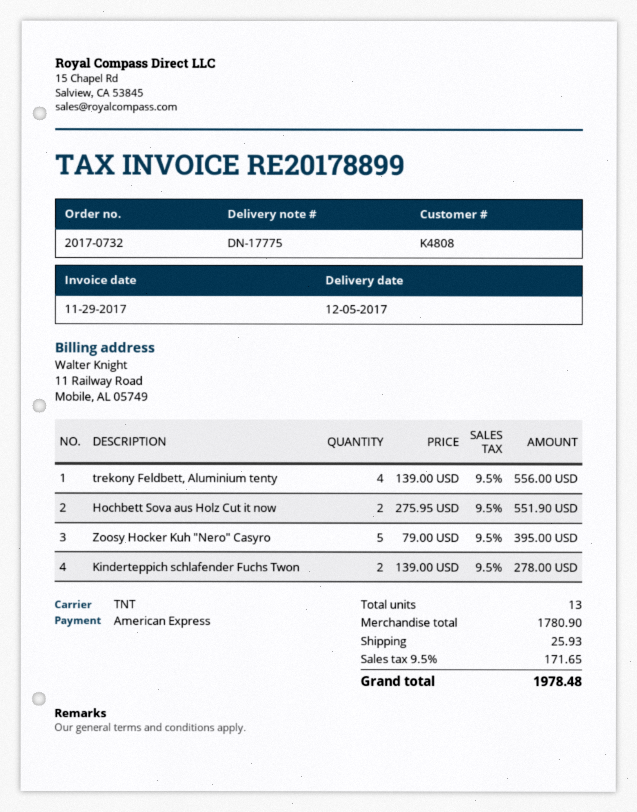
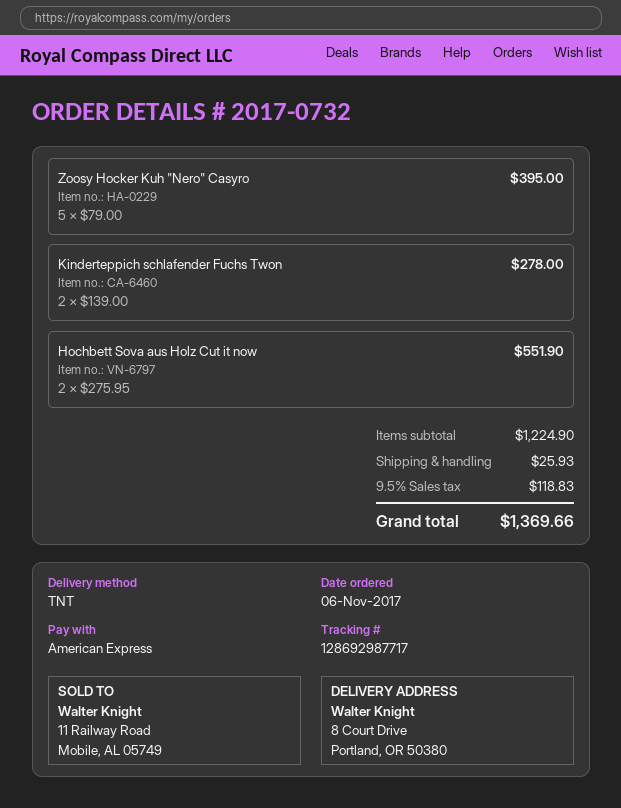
trekony Feldbett, Aluminium tenty: 4 x 139.00 = 556.00 -> none
subtotal: 1780.90 -> 1224.90
tax: 9.5% = 171.65 -> 9.5% = 118.83
total: 1978.48 -> 1369.66

